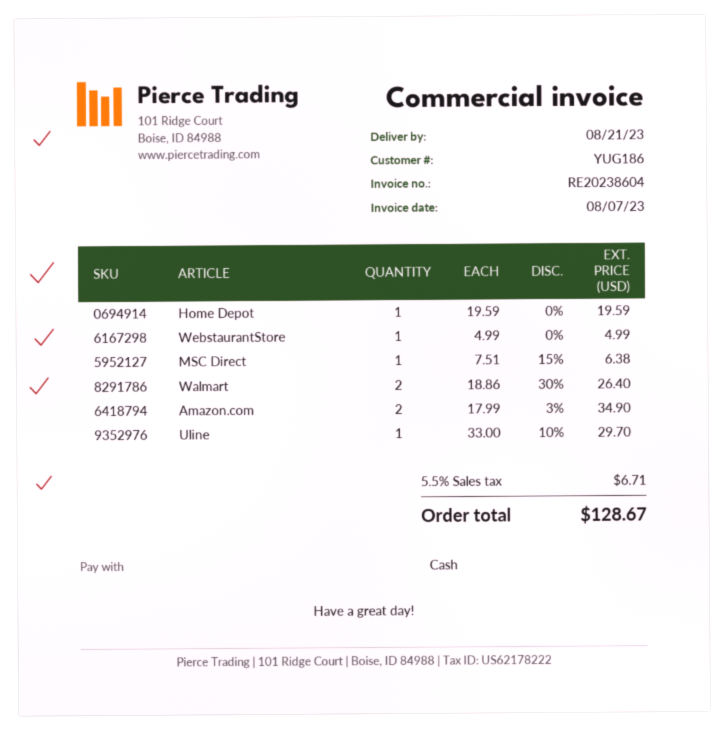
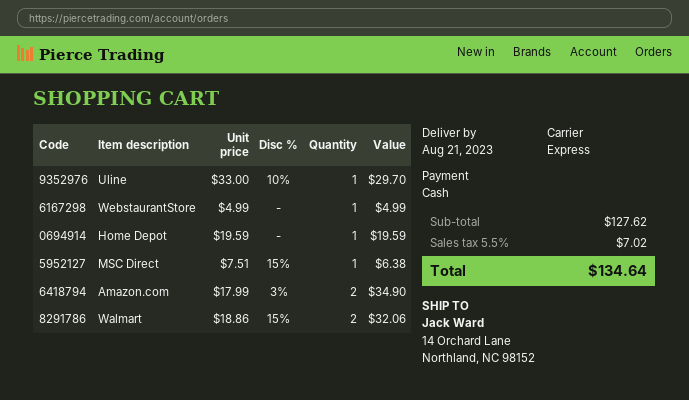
Walmart: 2 x 18.86 - 30% = 26.40 -> 2 x 18.86 - 15% = 32.06
tax: 5.5% = 6.71 -> 5.5% = 7.02
total: 128.67 -> 134.64

